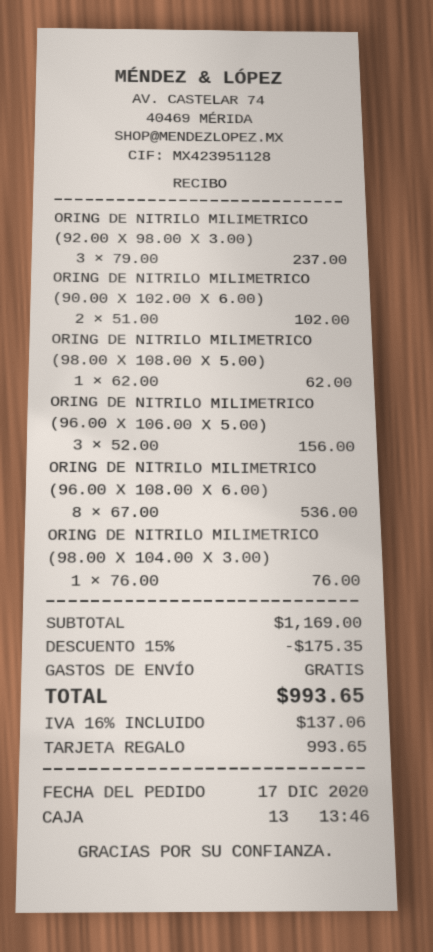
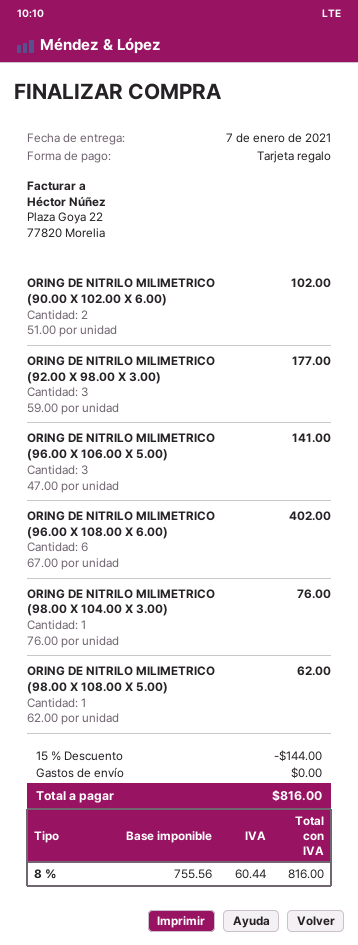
ORING DE NITRILO MILIMETRICO (92.00 X 98.00 X 3.00): 3 x 79.00 = 237.00 -> 3 x 59.00 = 177.00
ORING DE NITRILO MILIMETRICO (96.00 X 106.00 X 5.00): 3 x 52.00 = 156.00 -> 3 x 47.00 = 141.00
ORING DE NITRILO MILIMETRICO (96.00 X 108.00 X 6.00): 8 x 67.00 = 536.00 -> 6 x 67.00 = 402.00
discount: 15% = 175.35 -> 15% = 144.00
tax: 16% = 137.06 -> 8% = 60.44
total: 993.65 -> 816.00

